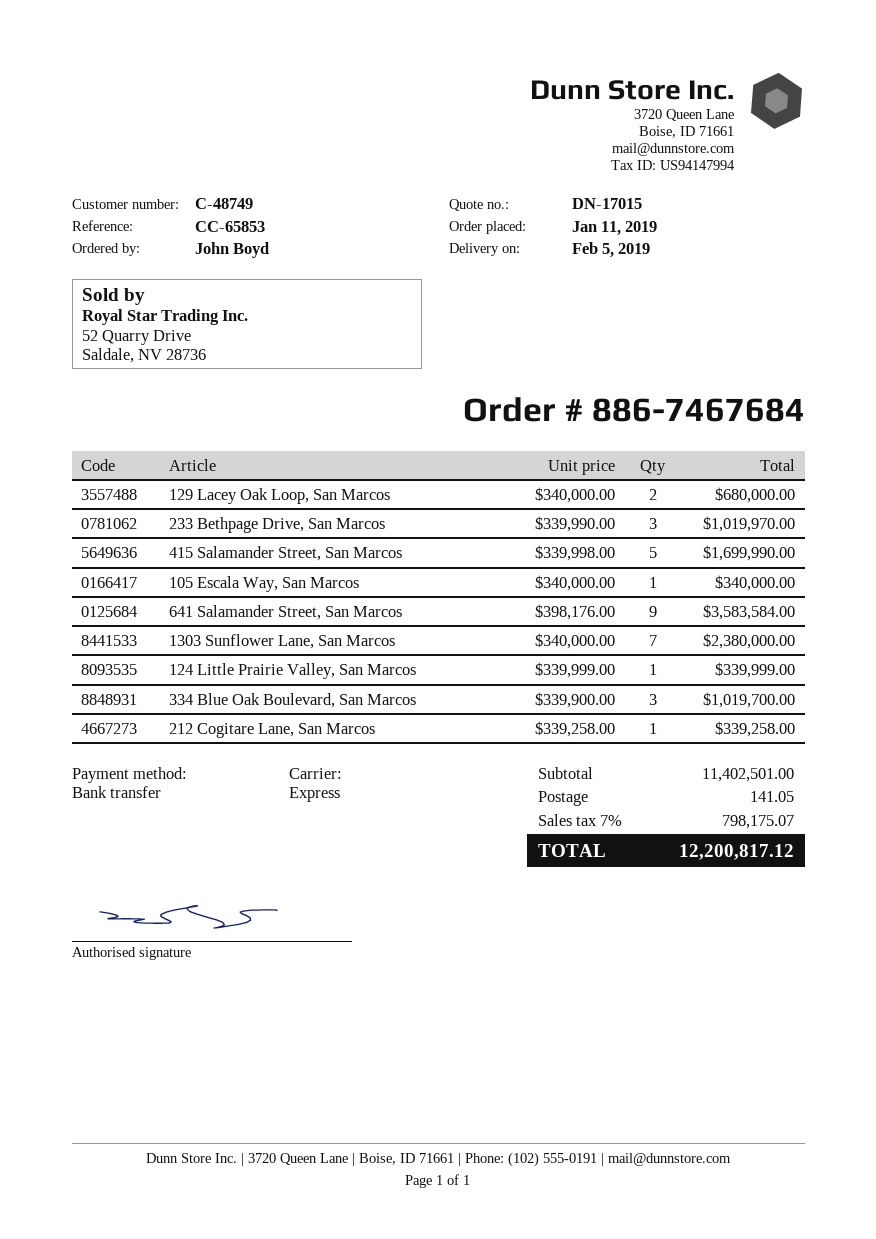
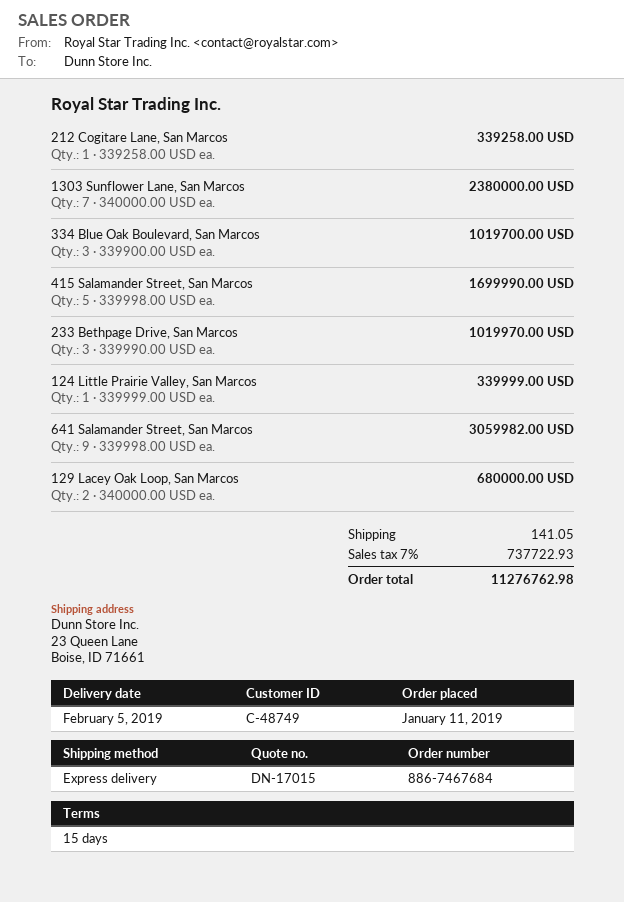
105 Escala Way, San Marcos: 1 x 340000.00 = 340000.00 -> none
641 Salamander Street, San Marcos: 9 x 398176.00 = 3583584.00 -> 9 x 339998.00 = 3059982.00
tax: 7% = 798175.07 -> 7% = 737722.93
total: 12200817.12 -> 11276762.98

